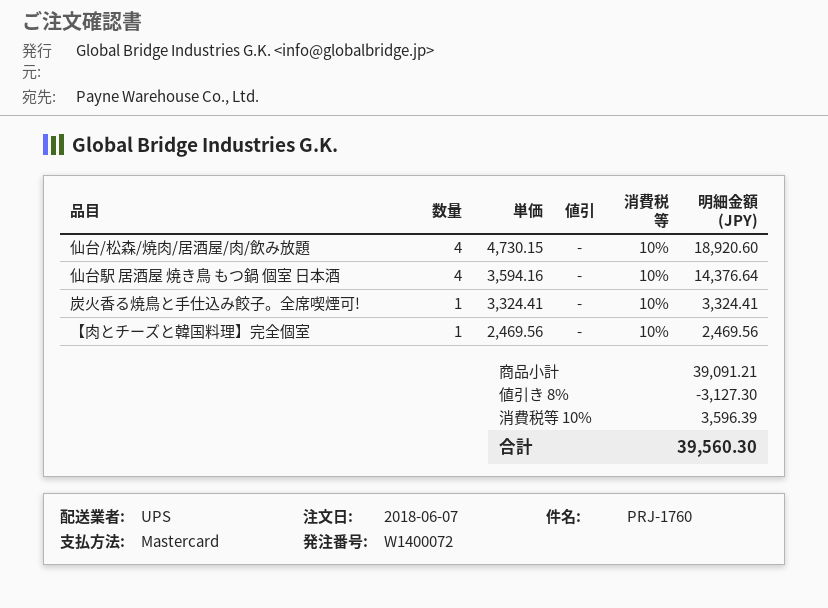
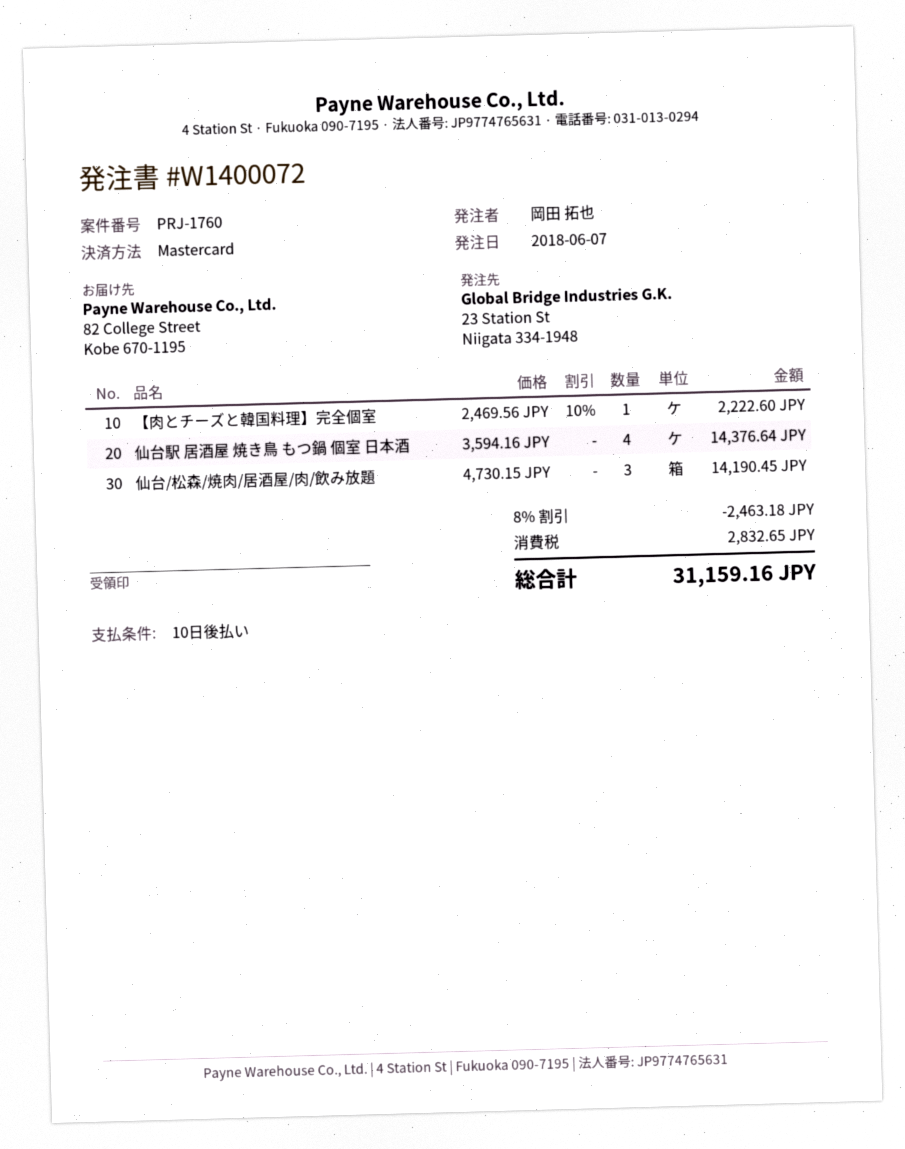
仙台/松森/焼肉/居酒屋/肉/飲み放題: 4 x 4730.15 = 18920.60 -> 3 x 4730.15 = 14190.45
炭火香る焼鳥と手仕込み餃子。全席喫煙可!: 1 x 3324.41 = 3324.41 -> none
【肉とチーズと韓国料理】完全個室: 1 x 2469.56 = 2469.56 -> 1 x 2469.56 - 10% = 2222.60
discount: 8% = 3127.30 -> 8% = 2463.18
tax: 3596.39 -> 2832.65
total: 39560.30 -> 31159.16

